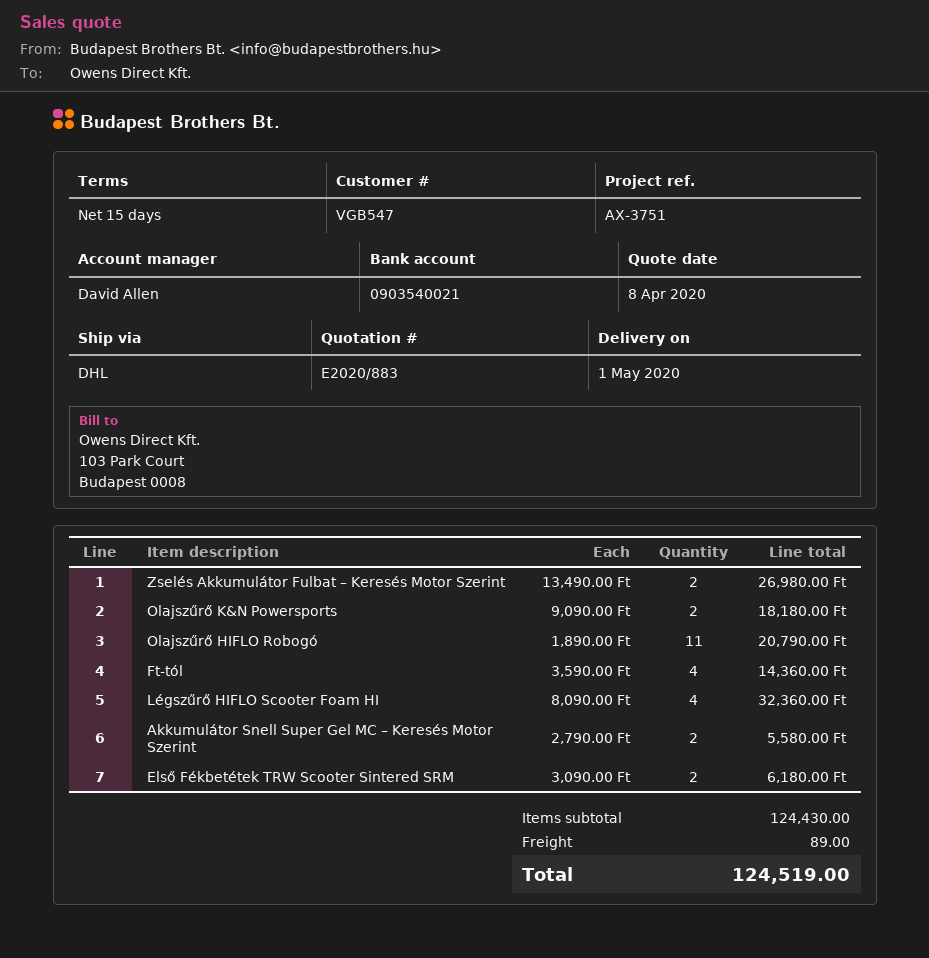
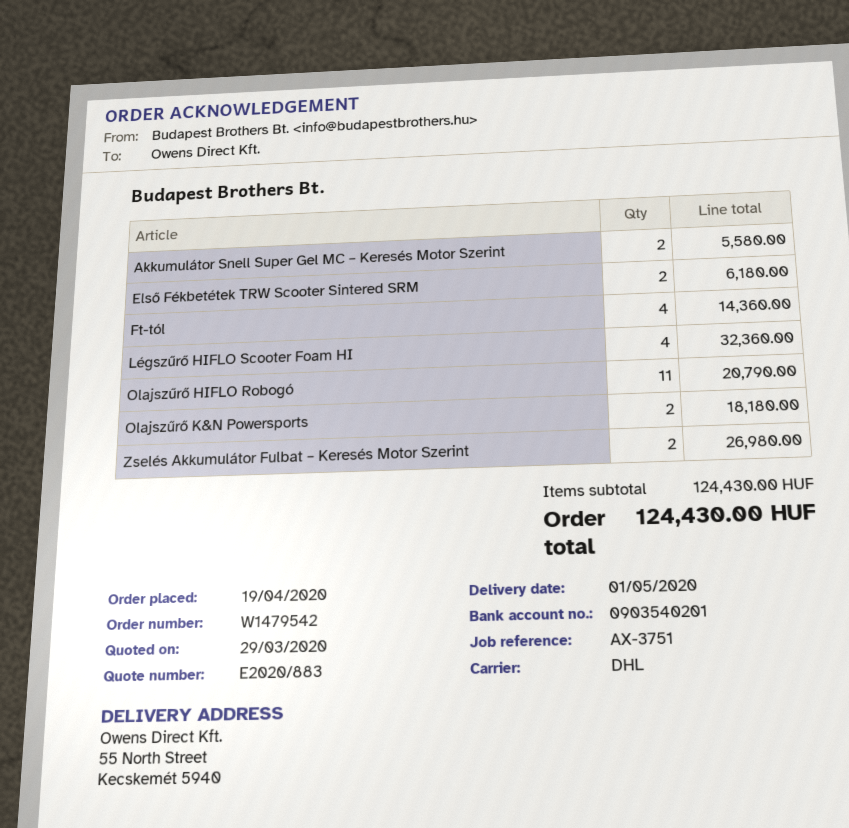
quote date: 2020-04-08 -> 2020-03-29
bank account: 0903540021 -> 0903540201
shipping: 89.00 -> none
total: 124519.00 -> 124430.00

